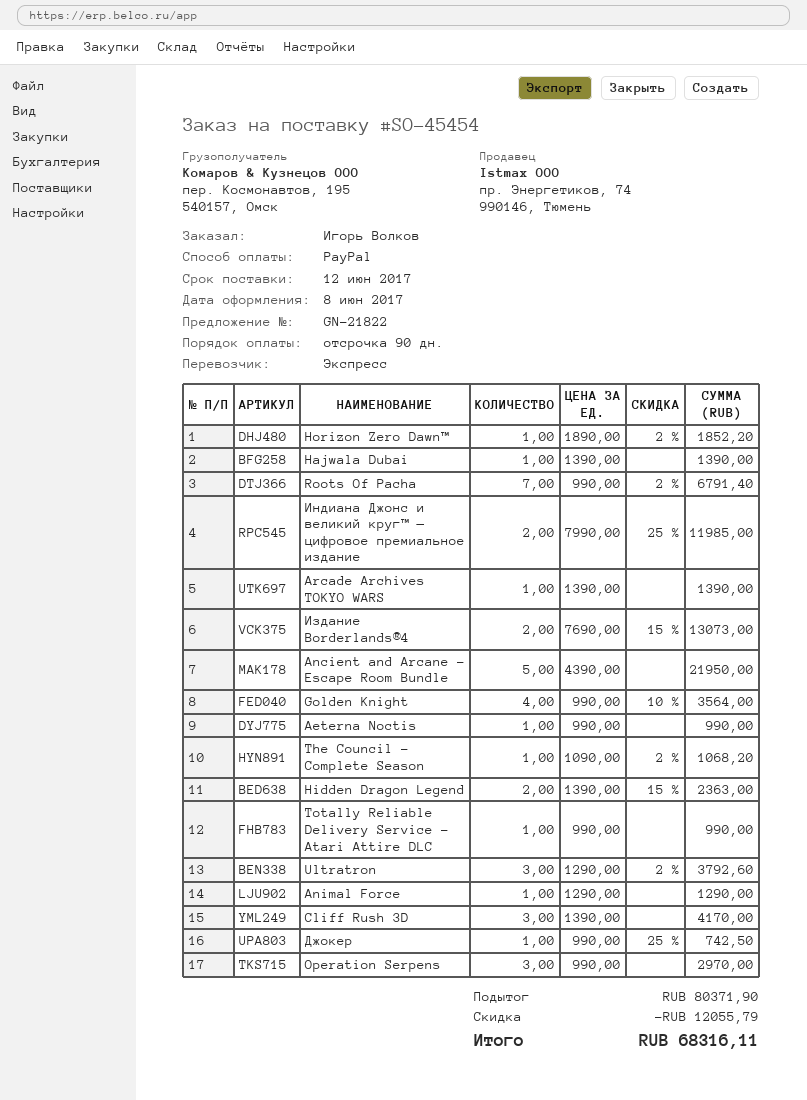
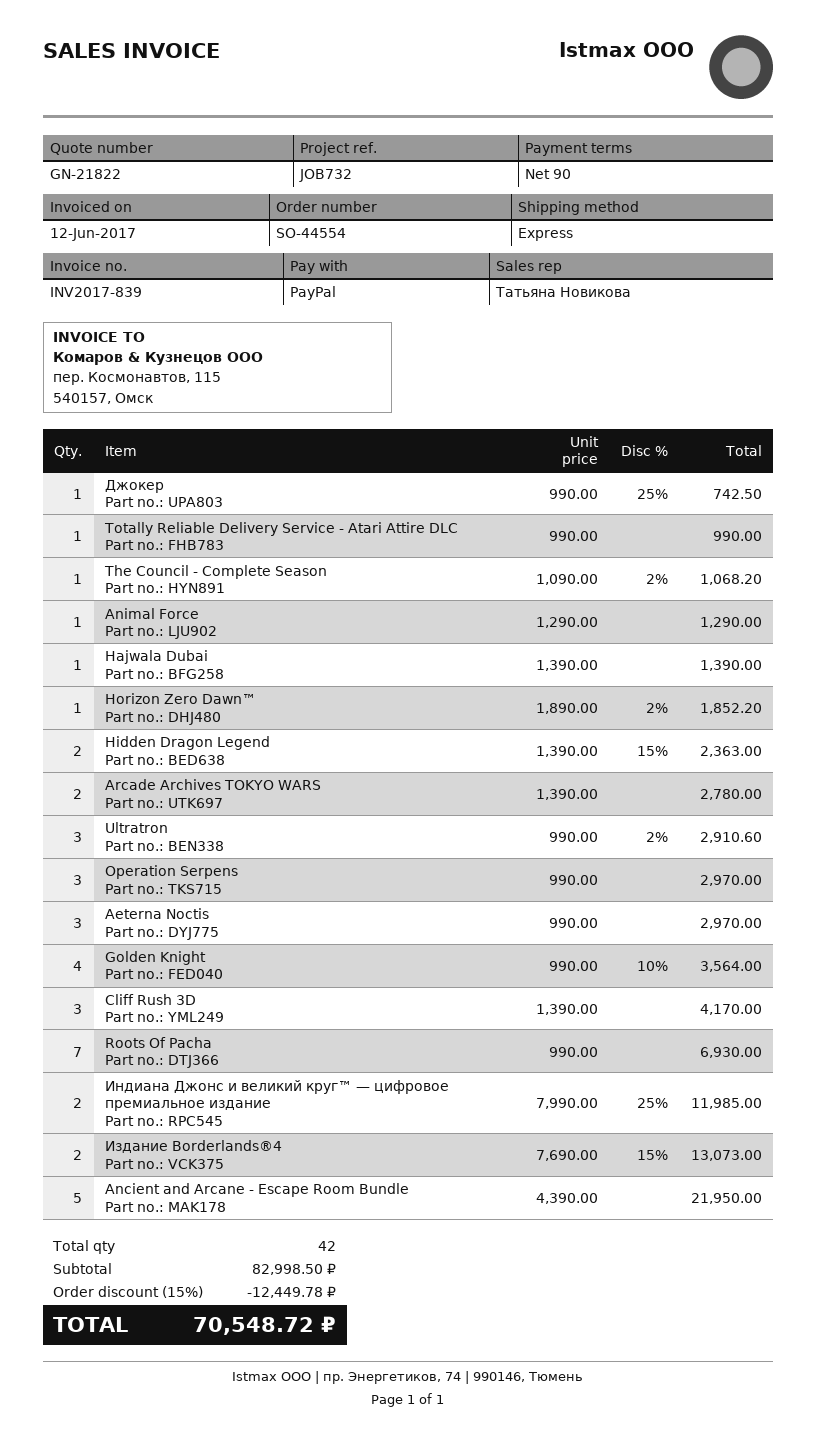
order number: SO-45454 -> SO-44554
Roots Of Pacha: 7 x 990.00 - 2% = 6791.40 -> 7 x 990.00 = 6930.00
Arcade Archives TOKYO WARS: 1 x 1390.00 = 1390.00 -> 2 x 1390.00 = 2780.00
Aeterna Noctis: 1 x 990.00 = 990.00 -> 3 x 990.00 = 2970.00
Ultratron: 3 x 1290.00 - 2% = 3792.60 -> 3 x 990.00 - 2% = 2910.60
subtotal: 80371.90 -> 82998.50
discount: 12055.79 -> 12449.78
total: 68316.11 -> 70548.72

